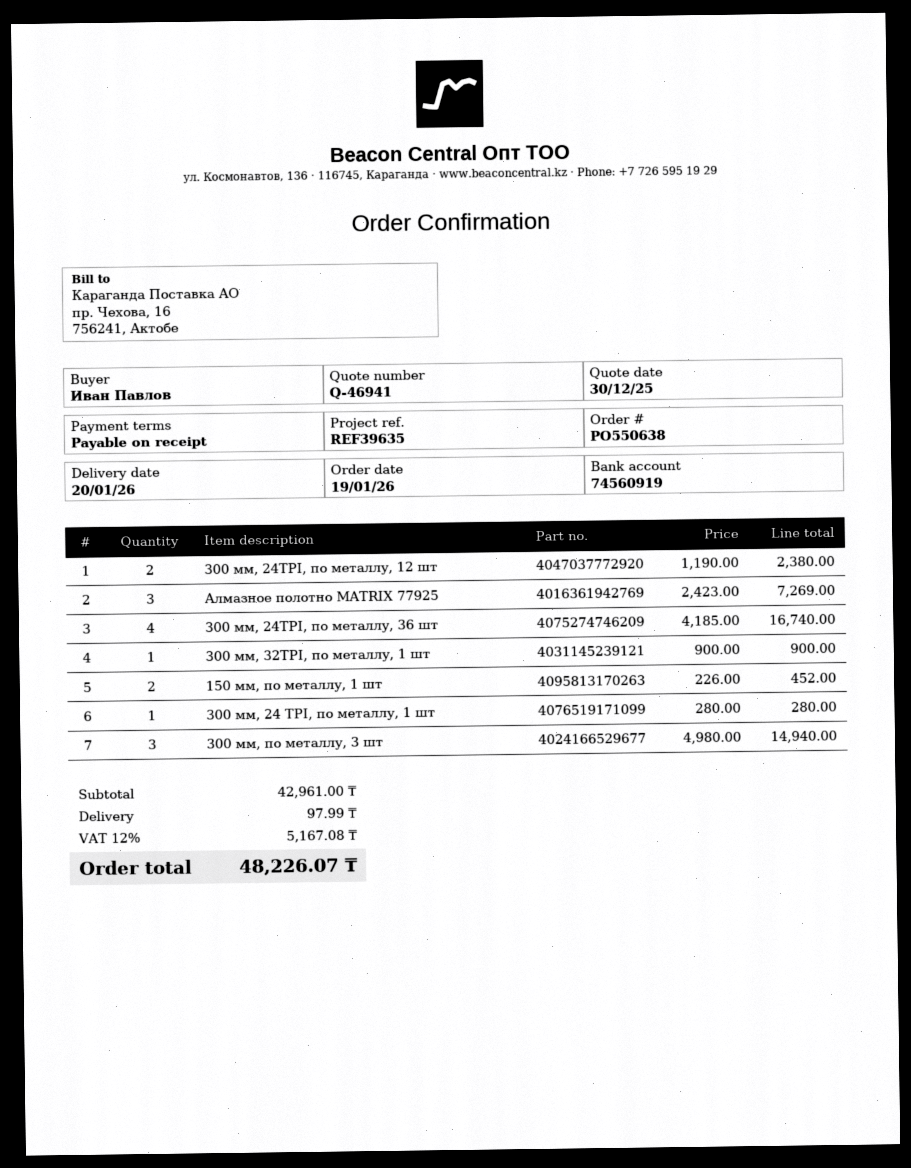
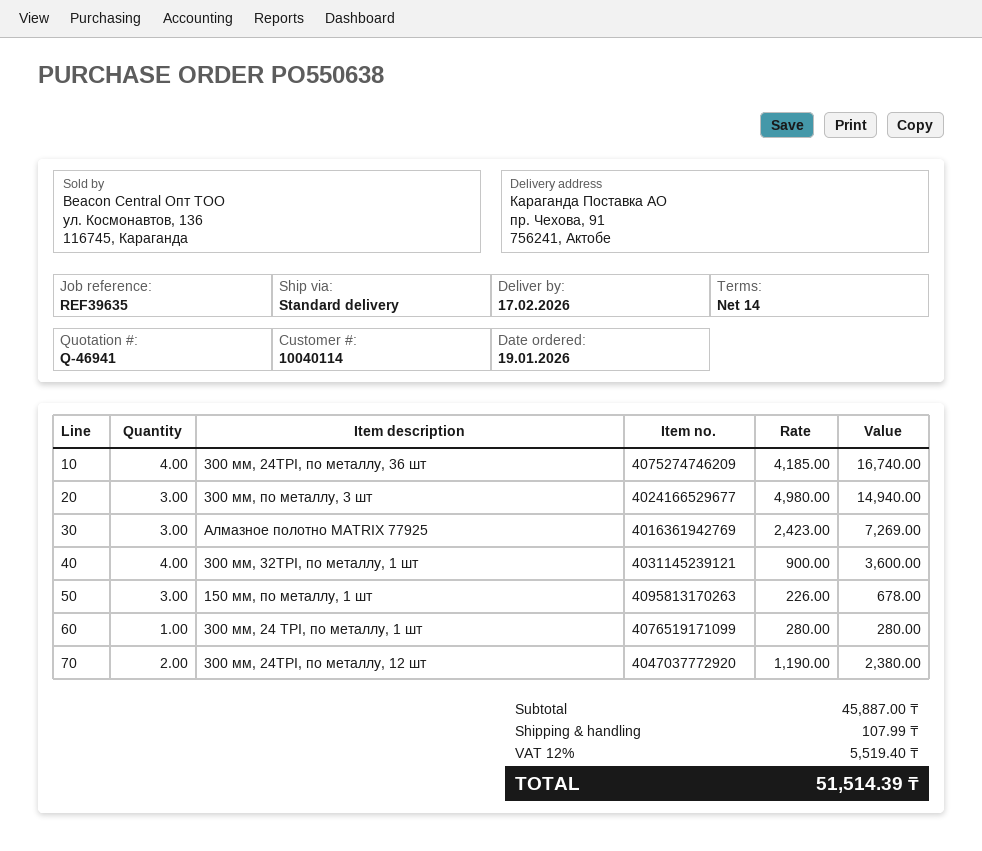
delivery date: 2026-01-20 -> 2026-02-17
payment terms: on receipt -> 14 days
300 мм, 32TPI, по металлу, 1 шт: 1 x 900.00 = 900.00 -> 4 x 900.00 = 3600.00
150 мм, по металлу, 1 шт: 2 x 226.00 = 452.00 -> 3 x 226.00 = 678.00
subtotal: 42961.00 -> 45887.00
shipping: 97.99 -> 107.99
tax: 12% = 5167.08 -> 12% = 5519.40
total: 48226.07 -> 51514.39

